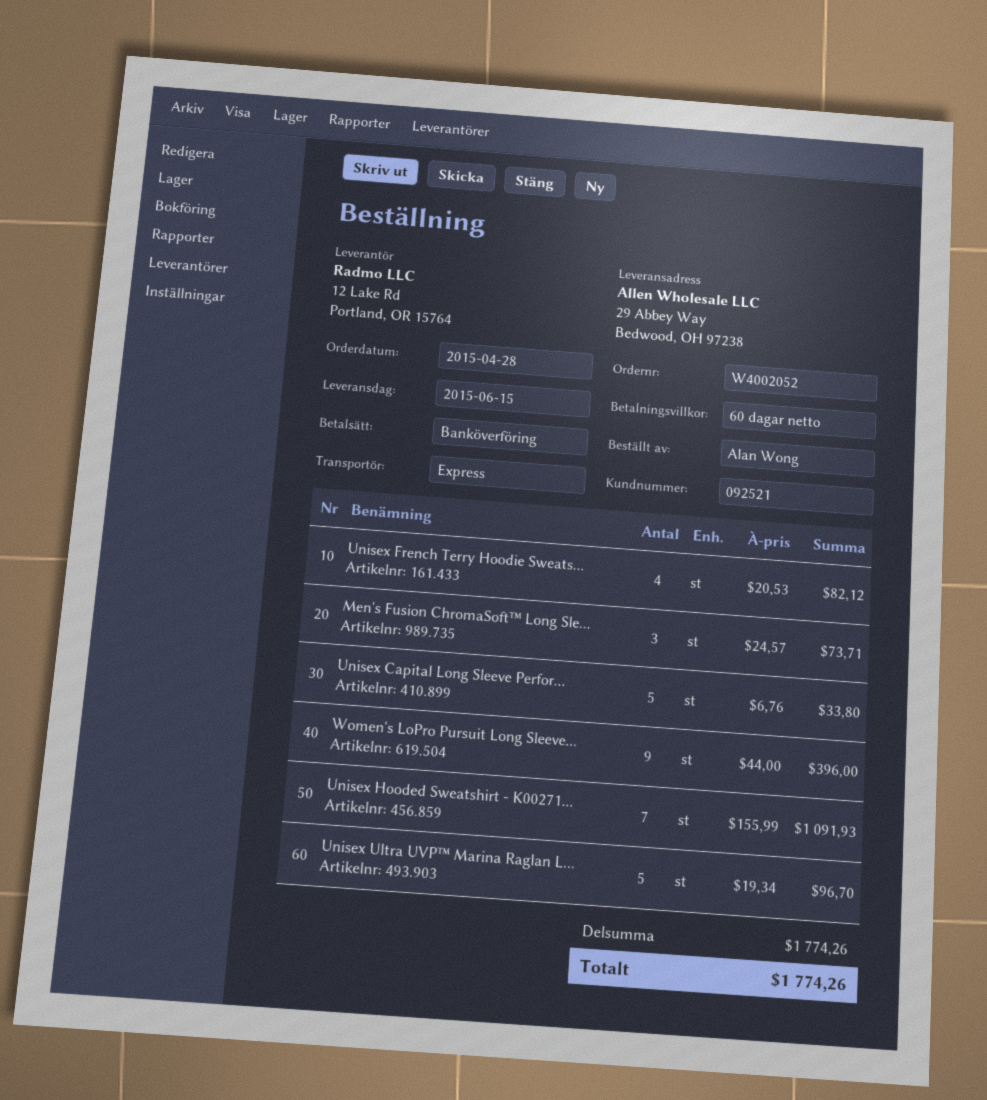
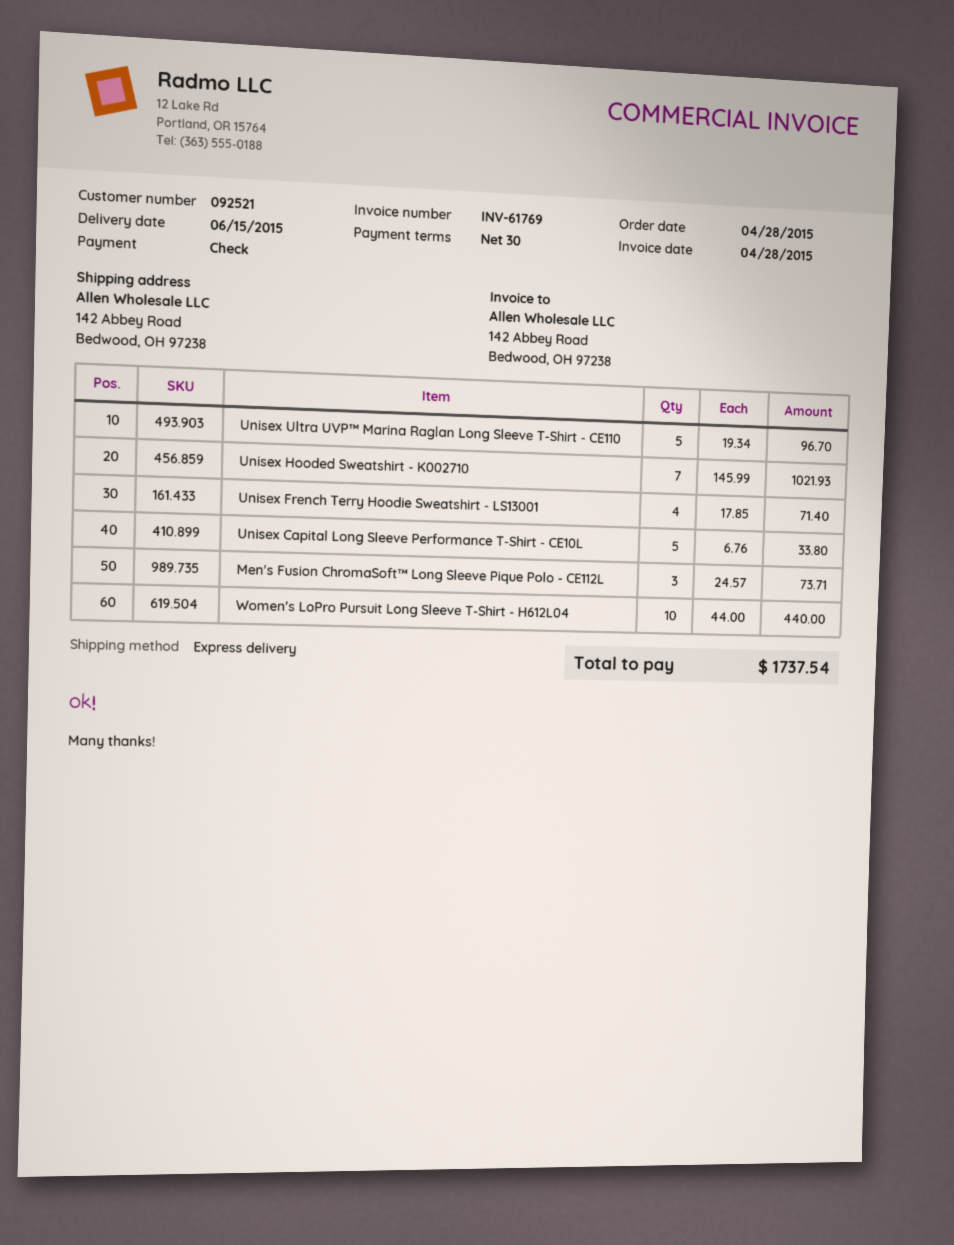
payment terms: 60 days -> 30 days
payment method: bank transfer -> cheque
ship to: 29 Abbey Way, Bedwood, OH 97238 -> 142 Abbey Road, Bedwood, OH 97238
Unisex French Terry Hoodie Sweats...: 4 x 20.53 = 82.12 -> 4 x 17.85 = 71.40
Women's LoPro Pursuit Long Sleeve...: 9 x 44.00 = 396.00 -> 10 x 44.00 = 440.00
Unisex Hooded Sweatshirt - K00271...: 7 x 155.99 = 1091.93 -> 7 x 145.99 = 1021.93
total: 1774.26 -> 1737.54

